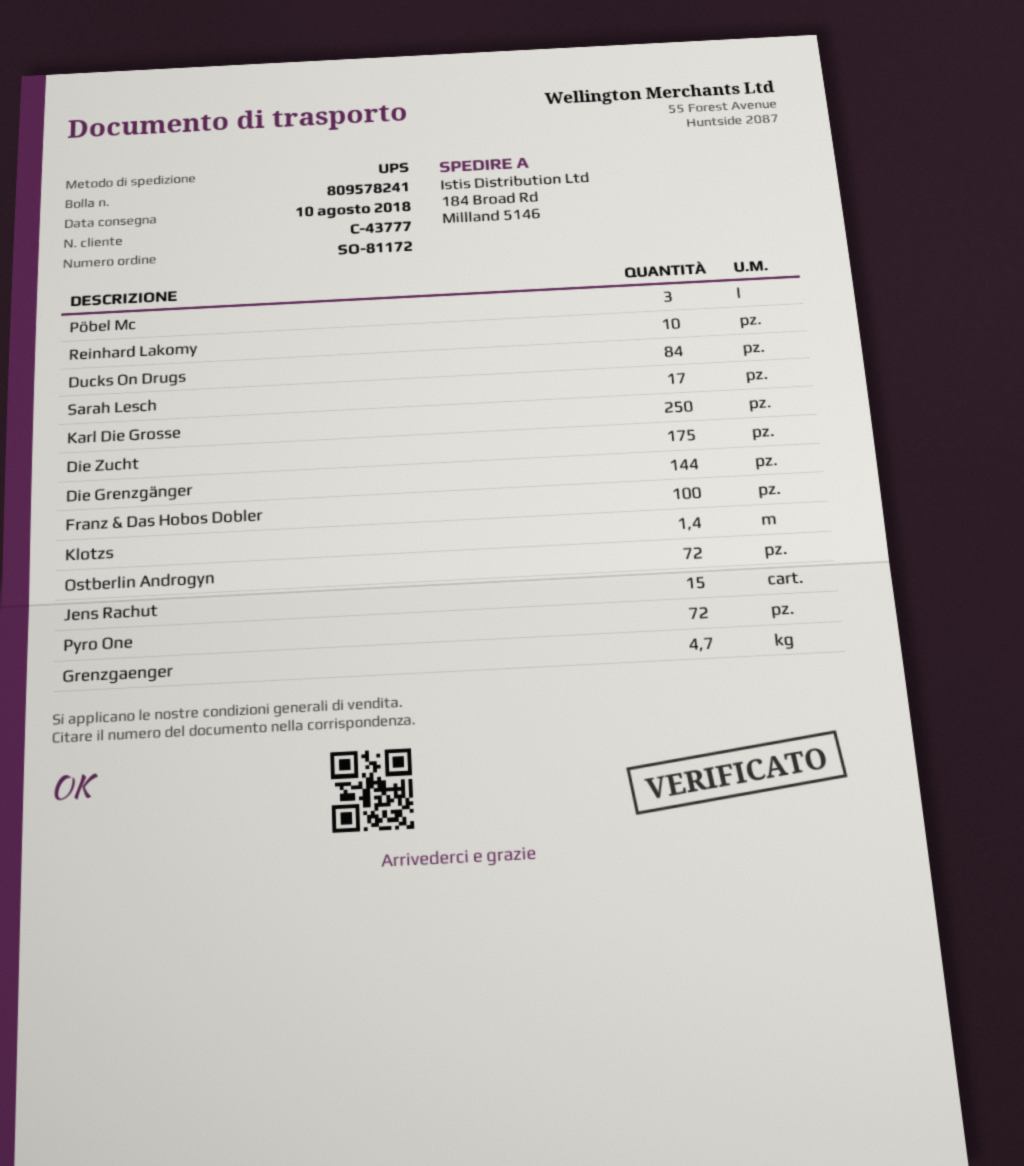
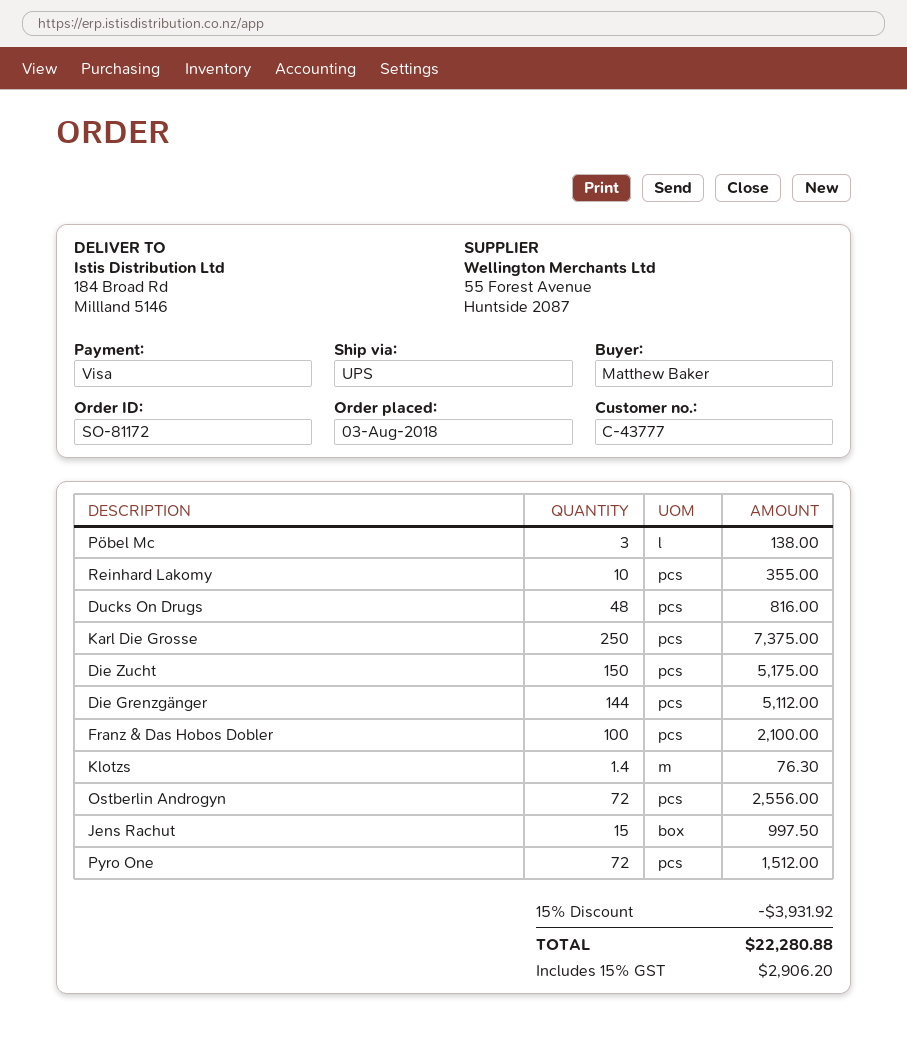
Ducks On Drugs: 84 -> 48
Sarah Lesch: 17 -> none
Die Zucht: 175 -> 150
Grenzgaenger: 4.7 -> none

